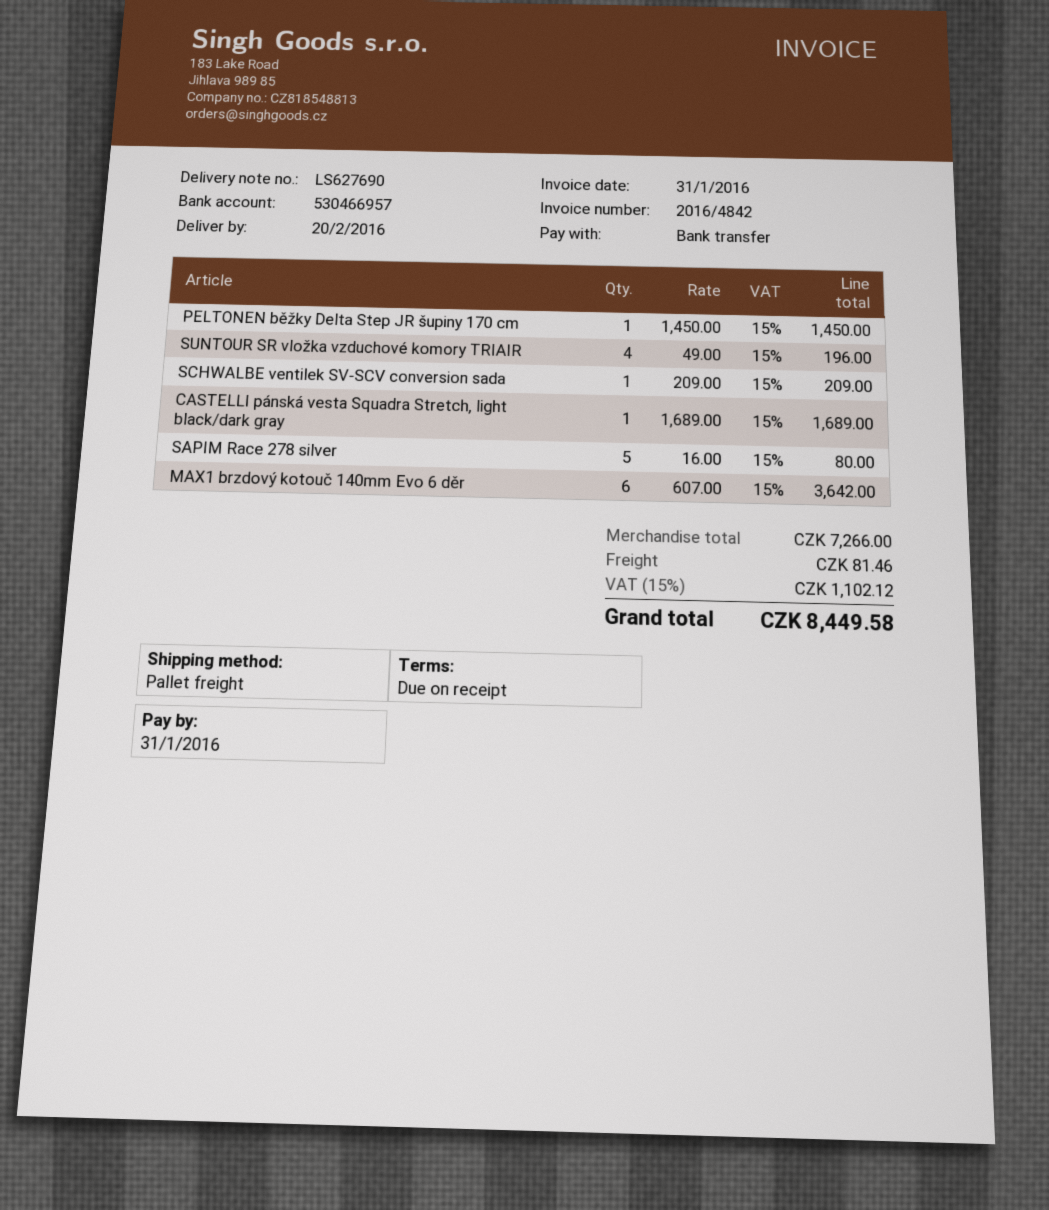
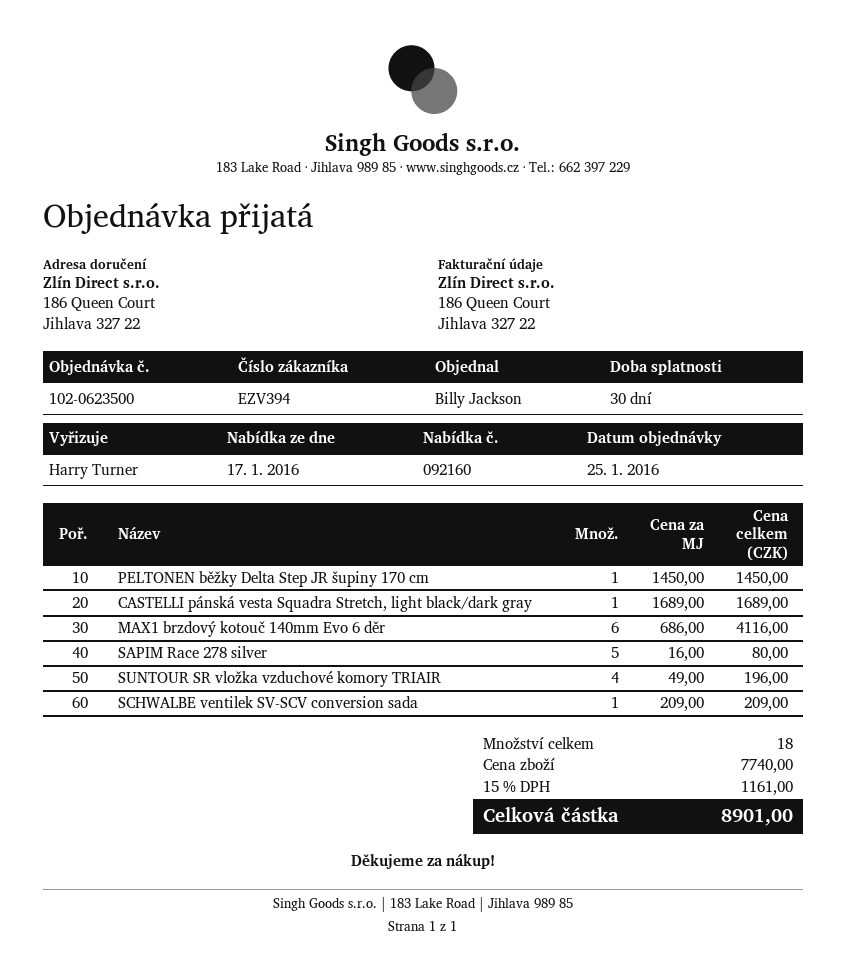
payment terms: on receipt -> 30 days
MAX1 brzdový kotouč 140mm Evo 6 děr: 6 x 607.00 = 3642.00 -> 6 x 686.00 = 4116.00
subtotal: 7266.00 -> 7740.00
shipping: 81.46 -> none
tax: 15% = 1102.12 -> 15% = 1161.00
total: 8449.58 -> 8901.00

